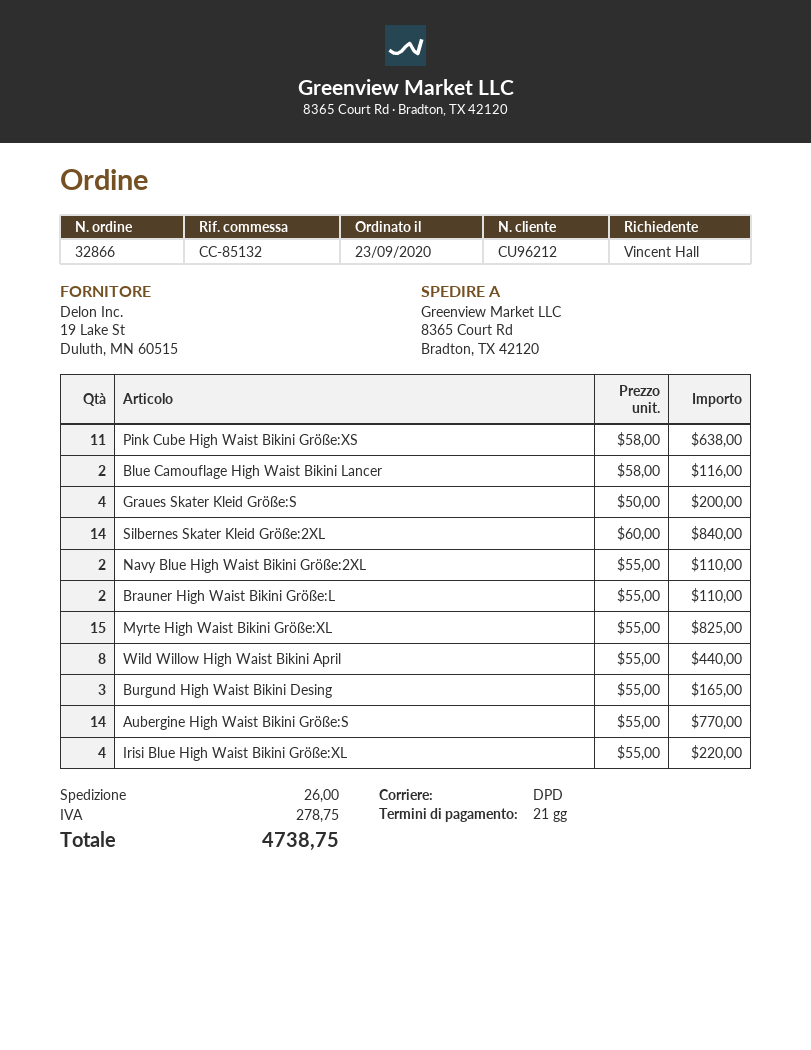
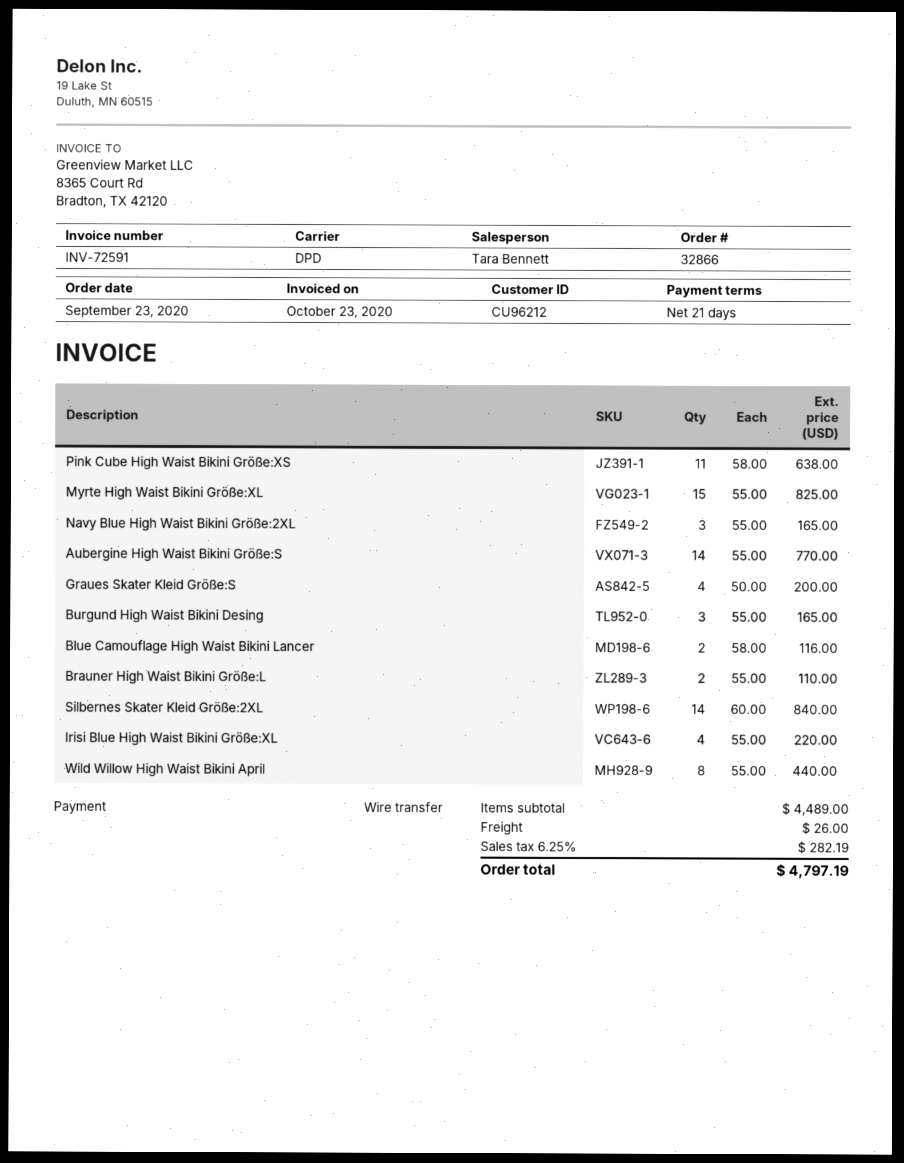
Navy Blue High Waist Bikini Größe:2XL: 2 x 55.00 = 110.00 -> 3 x 55.00 = 165.00
tax: 278.75 -> 282.19
total: 4738.75 -> 4797.19

